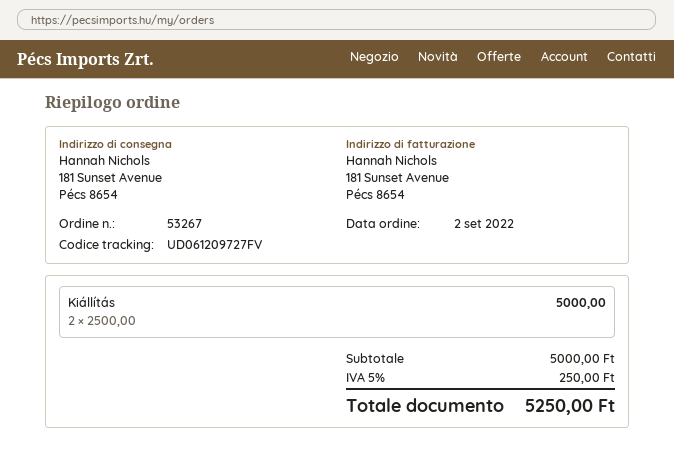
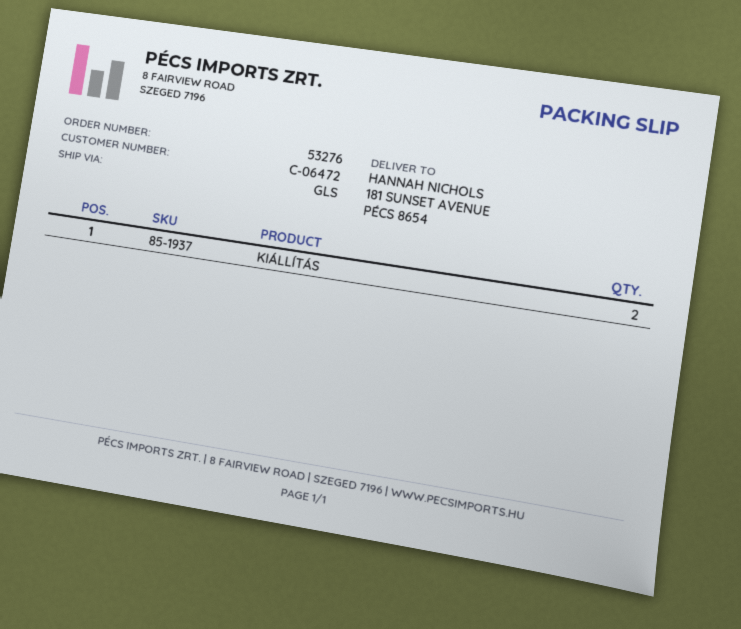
order number: 53267 -> 53276

